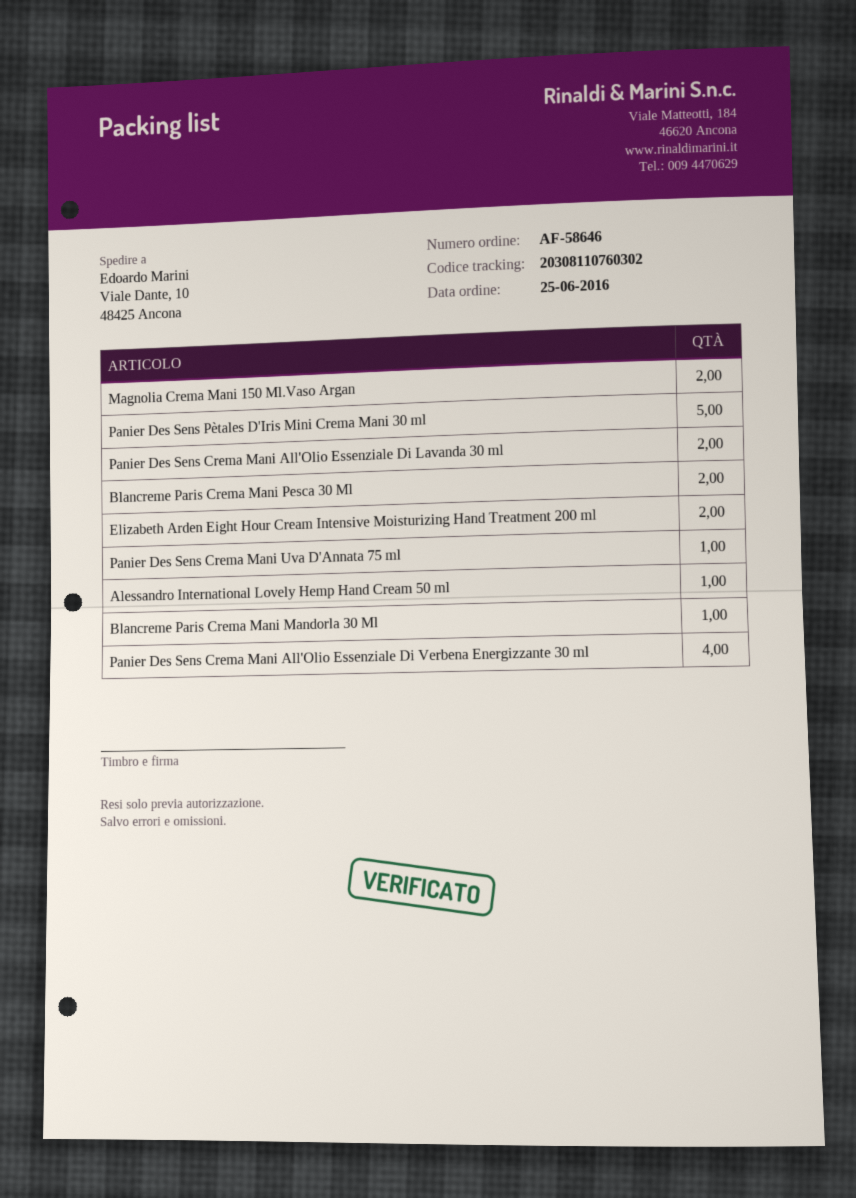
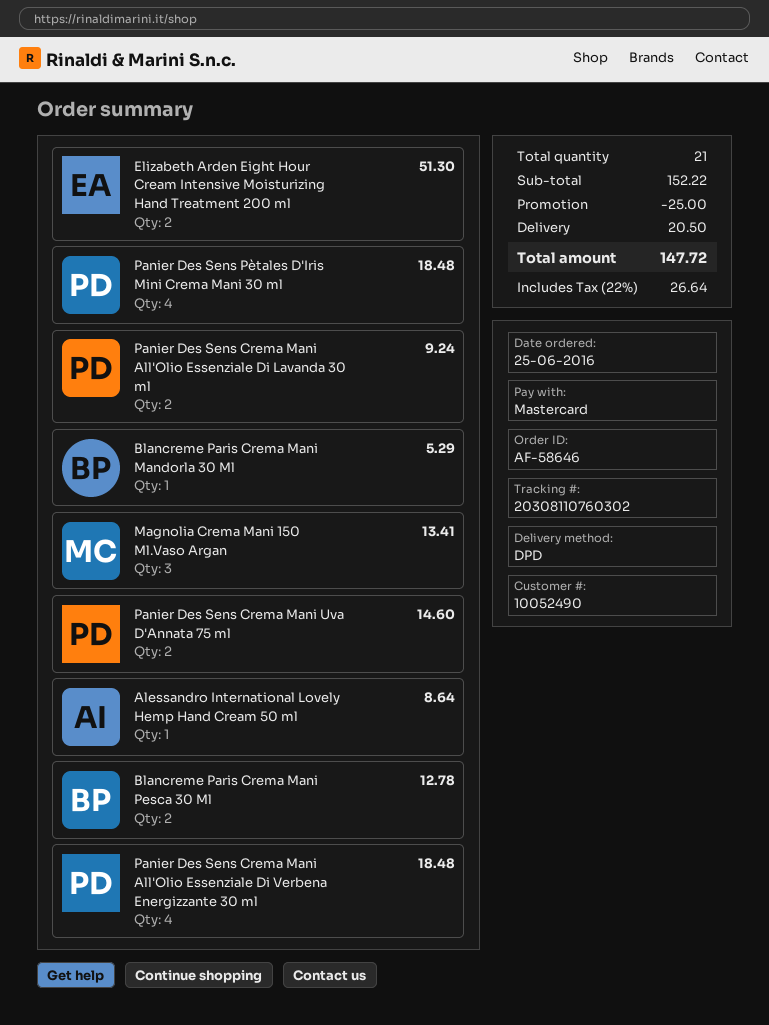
Magnolia Crema Mani 150 Ml.Vaso Argan: 2 -> 3
Panier Des Sens Pètales D'Iris Mini Crema Mani 30 ml: 5 -> 4
Panier Des Sens Crema Mani Uva D'Annata 75 ml: 1 -> 2

